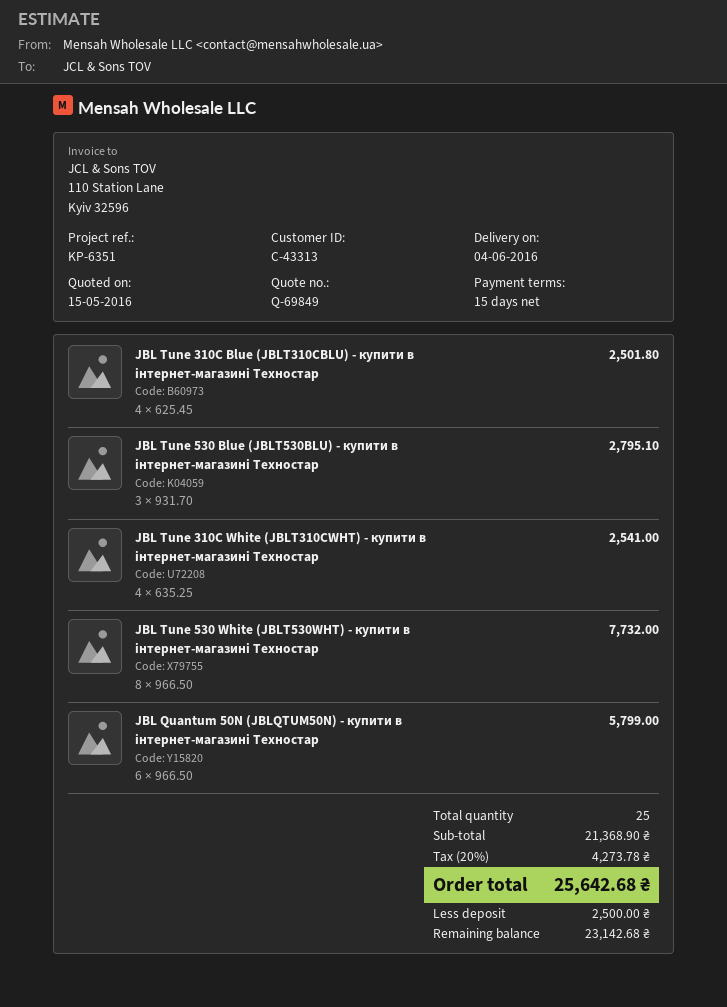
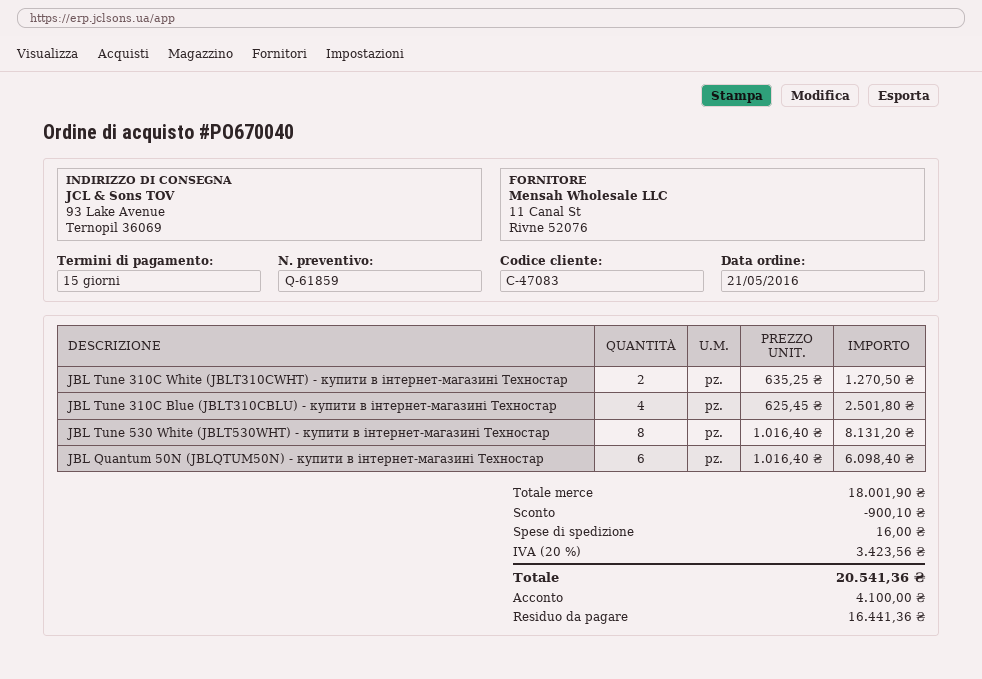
quote number: Q-69849 -> Q-61859
customer number: C-43313 -> C-47083
JBL Tune 530 Blue (JBLT530BLU) - купити в інтернет-магазині Техностар: 3 x 931.70 = 2795.10 -> none
JBL Tune 310C White (JBLT310CWHT) - купити в інтернет-магазині Техностар: 4 x 635.25 = 2541.00 -> 2 x 635.25 = 1270.50
JBL Tune 530 White (JBLT530WHT) - купити в інтернет-магазині Техностар: 8 x 966.50 = 7732.00 -> 8 x 1016.40 = 8131.20
JBL Quantum 50N (JBLQTUM50N) - купити в інтернет-магазині Техностар: 6 x 966.50 = 5799.00 -> 6 x 1016.40 = 6098.40
subtotal: 21368.90 -> 18001.90
discount: none -> 900.10
shipping: none -> 16.00
tax: 20% = 4273.78 -> 20% = 3423.56
total: 25642.68 -> 20541.36
deposit: 2500.00 -> 4100.00
balance: 23142.68 -> 16441.36

